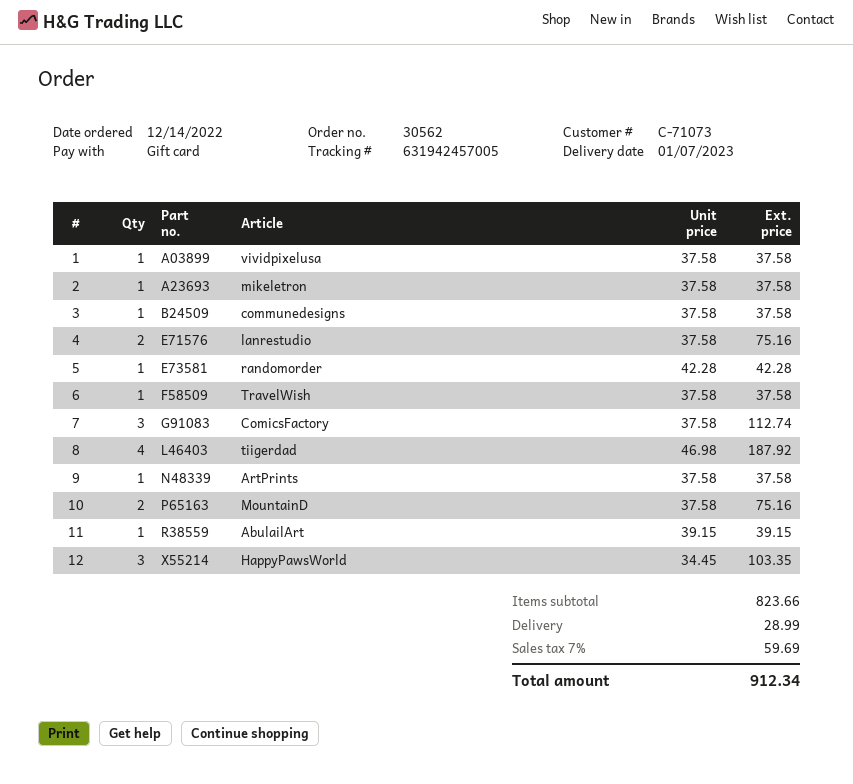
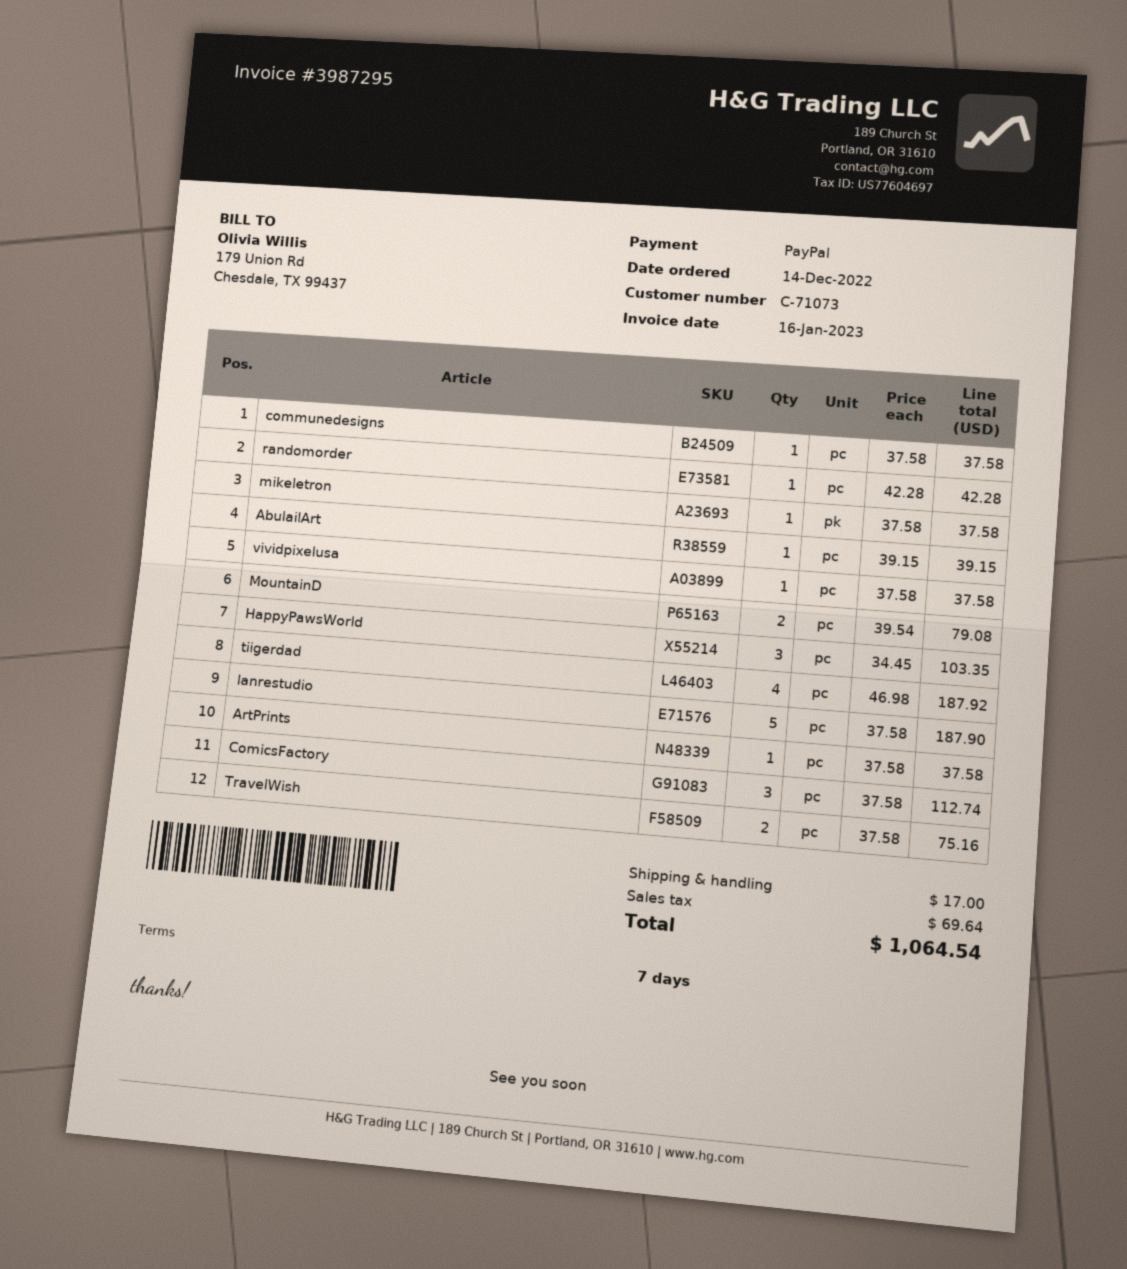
payment method: gift card -> PayPal
lanrestudio: 2 x 37.58 = 75.16 -> 5 x 37.58 = 187.90
TravelWish: 1 x 37.58 = 37.58 -> 2 x 37.58 = 75.16
MountainD: 2 x 37.58 = 75.16 -> 2 x 39.54 = 79.08
shipping: 28.99 -> 17.00
tax: 59.69 -> 69.64
total: 912.34 -> 1064.54

